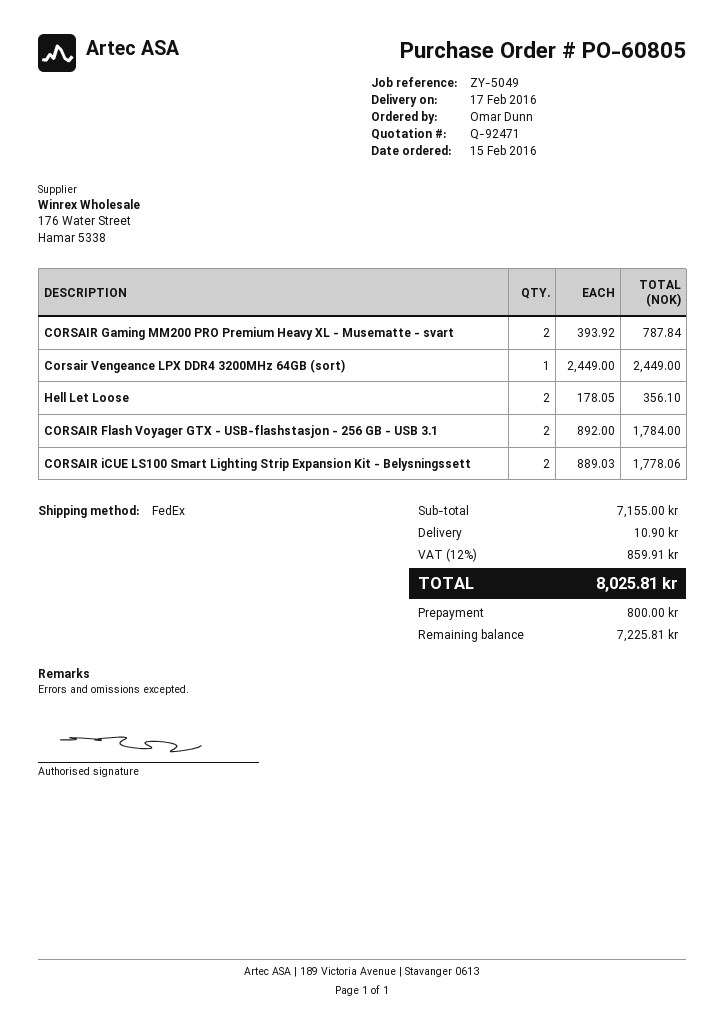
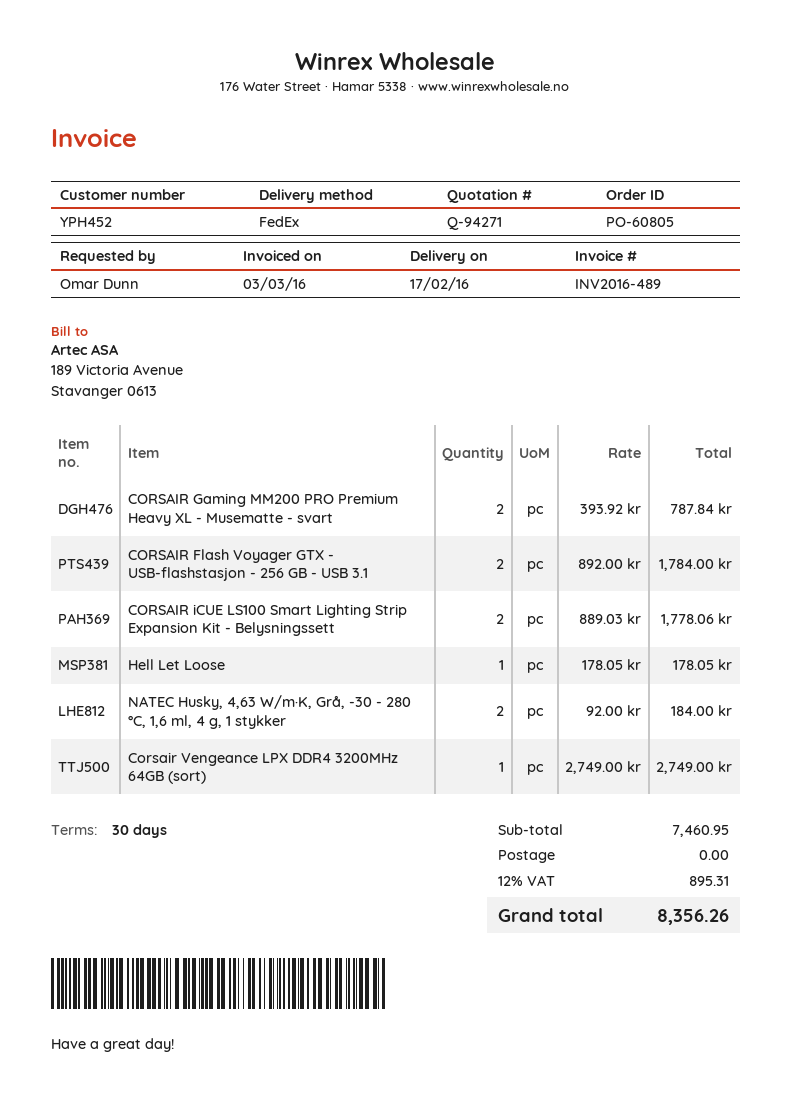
quote number: Q-92471 -> Q-94271
Corsair Vengeance LPX DDR4 3200MHz 64GB (sort): 1 x 2449.00 = 2449.00 -> 1 x 2749.00 = 2749.00
Hell Let Loose: 2 x 178.05 = 356.10 -> 1 x 178.05 = 178.05
NATEC Husky, 4,63 W/m·K, Grå, -30 - 280 °C, 1,6 ml, 4 g, 1 stykker: none -> 2 x 92.00 = 184.00
subtotal: 7155.00 -> 7460.95
shipping: 10.90 -> 0.00
tax: 12% = 859.91 -> 12% = 895.31
total: 8025.81 -> 8356.26

